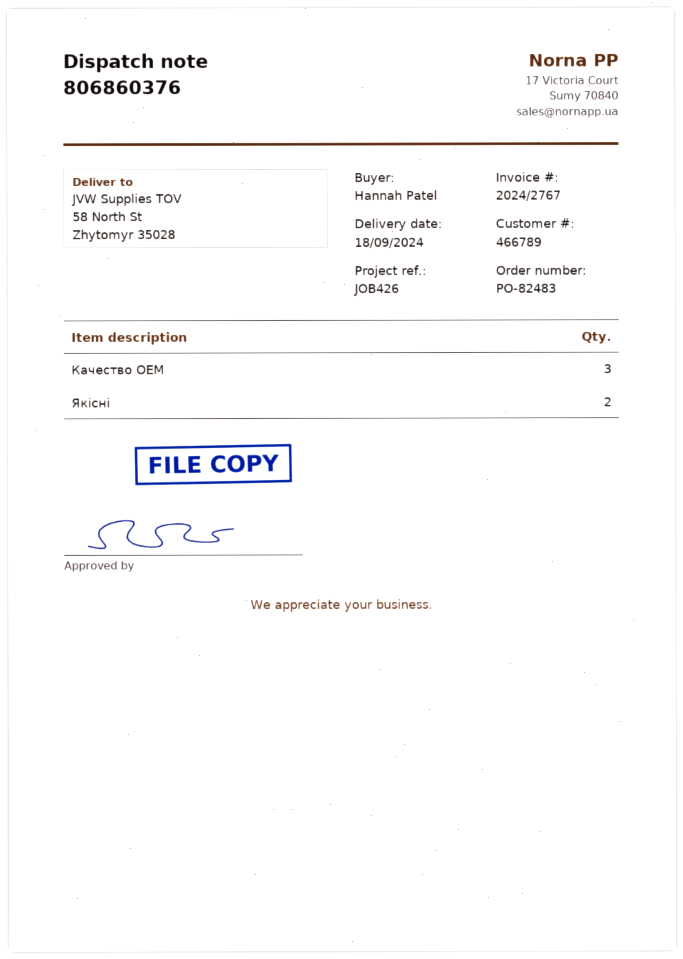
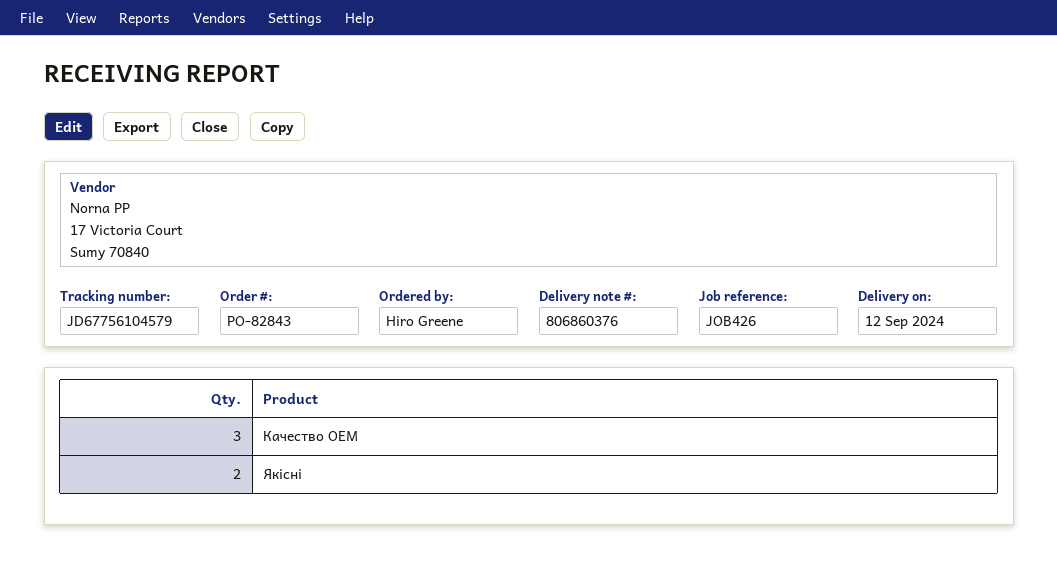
order number: PO-82483 -> PO-82843
delivery date: 2024-09-18 -> 2024-09-12
ordered by: Hannah Patel -> Hiro Greene

